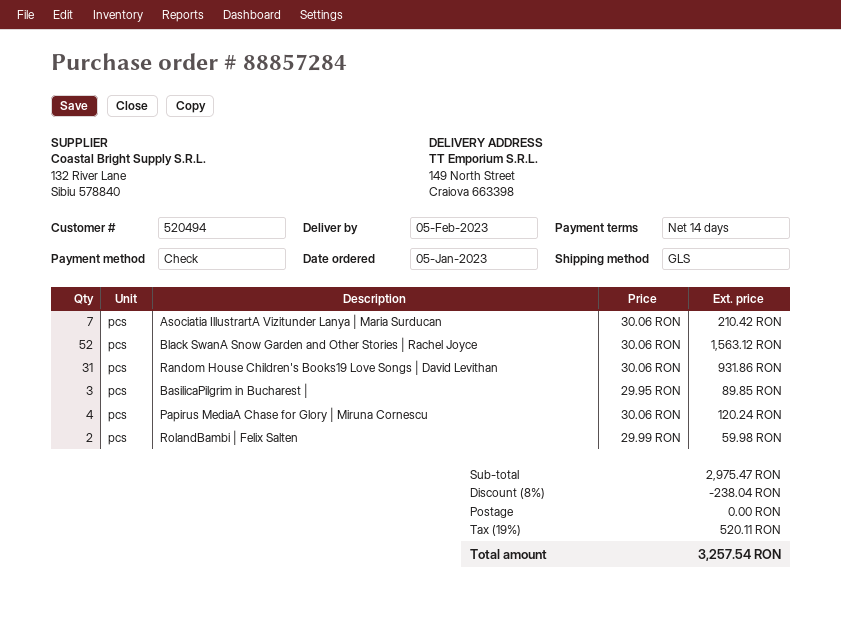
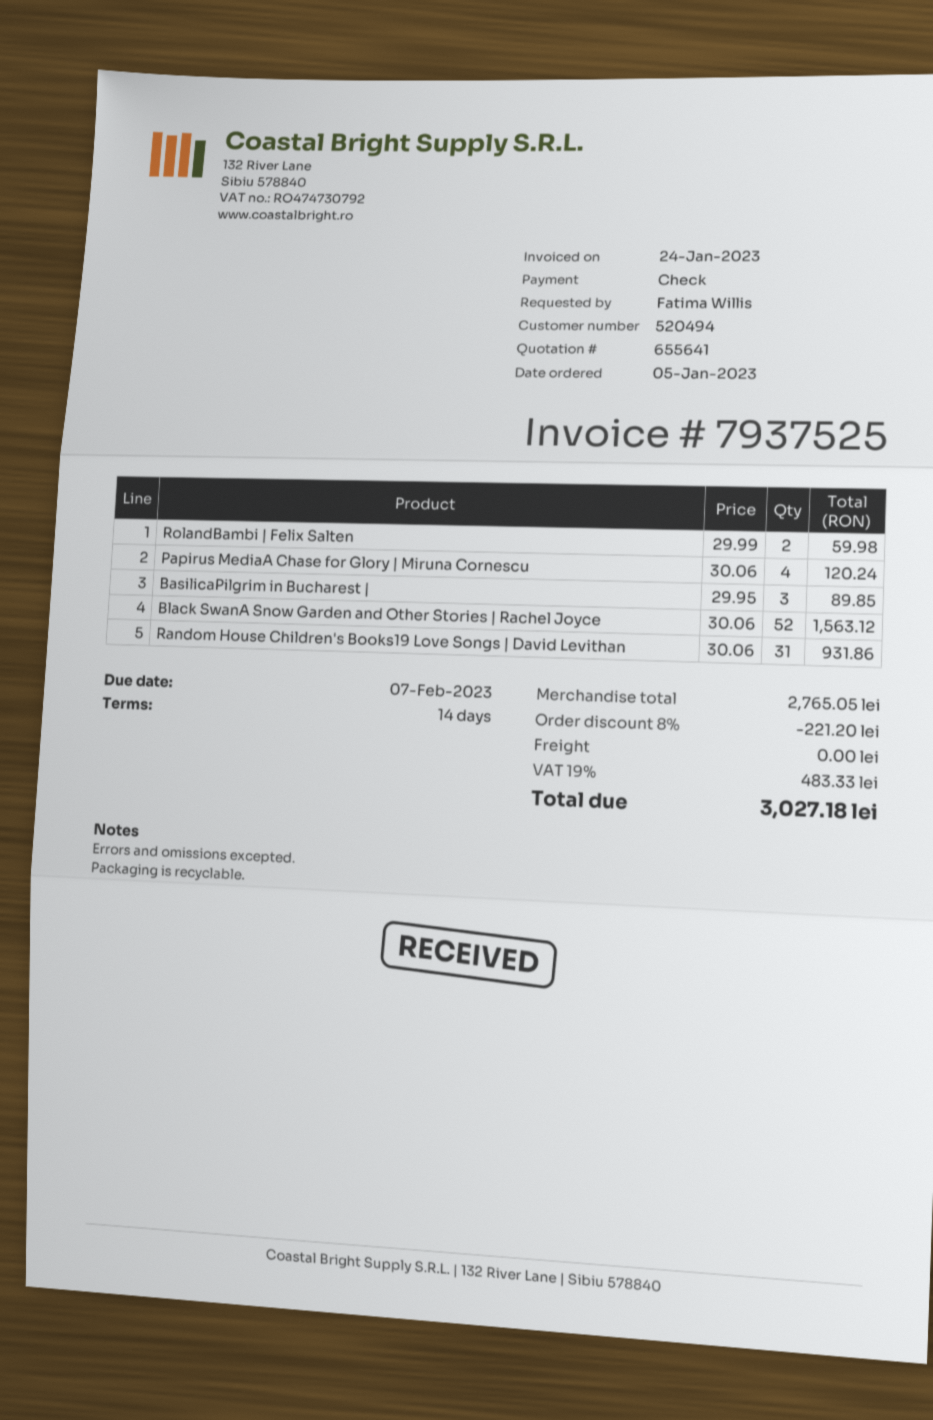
Asociatia IllustrartA Vizitunder Lanya | Maria Surducan: 7 x 30.06 = 210.42 -> none
subtotal: 2975.47 -> 2765.05
discount: 8% = 238.04 -> 8% = 221.20
tax: 19% = 520.11 -> 19% = 483.33
total: 3257.54 -> 3027.18

